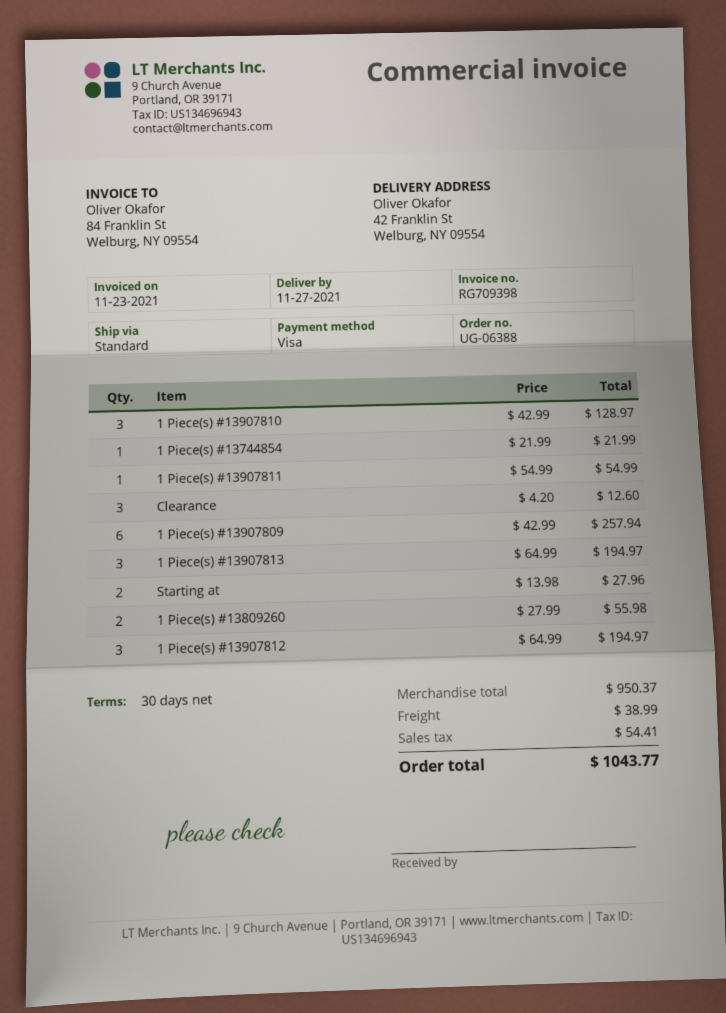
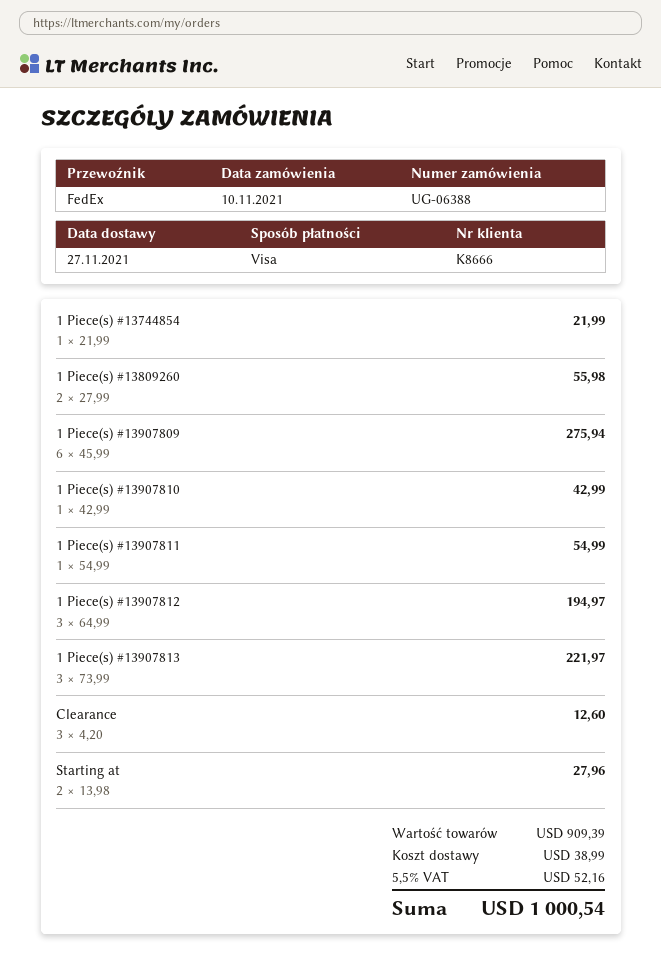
shipping method: standard -> FedEx
1 Piece(s) #13907810: 3 x 42.99 = 128.97 -> 1 x 42.99 = 42.99
1 Piece(s) #13907809: 6 x 42.99 = 257.94 -> 6 x 45.99 = 275.94
1 Piece(s) #13907813: 3 x 64.99 = 194.97 -> 3 x 73.99 = 221.97
subtotal: 950.37 -> 909.39
tax: 54.41 -> 52.16
total: 1043.77 -> 1000.54

